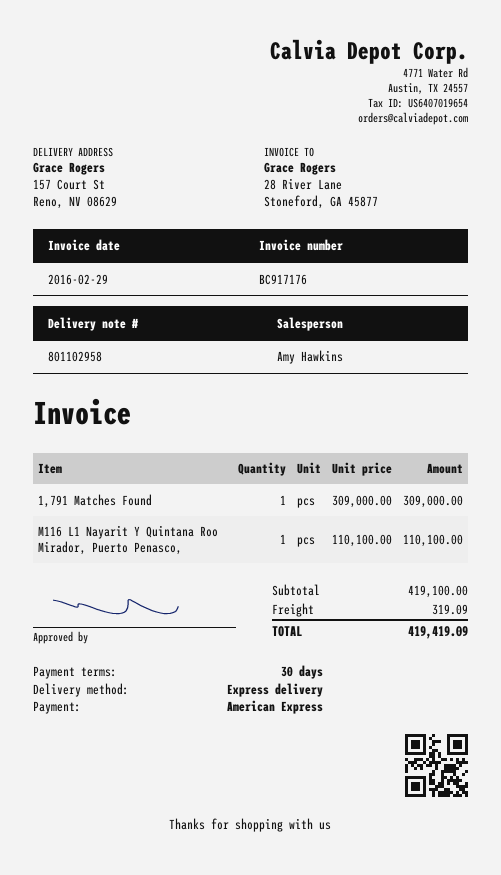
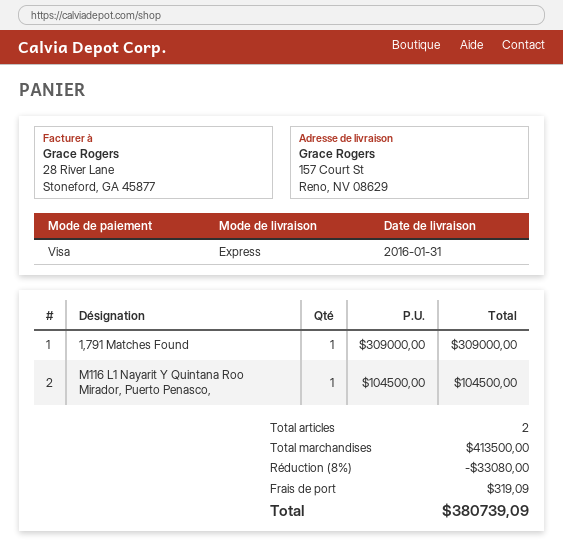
payment method: American Express -> Visa
M116 L1 Nayarit Y Quintana Roo Mirador, Puerto Penasco,: 1 x 110100.00 = 110100.00 -> 1 x 104500.00 = 104500.00
subtotal: 419100.00 -> 413500.00
discount: none -> 8% = 33080.00
total: 419419.09 -> 380739.09

